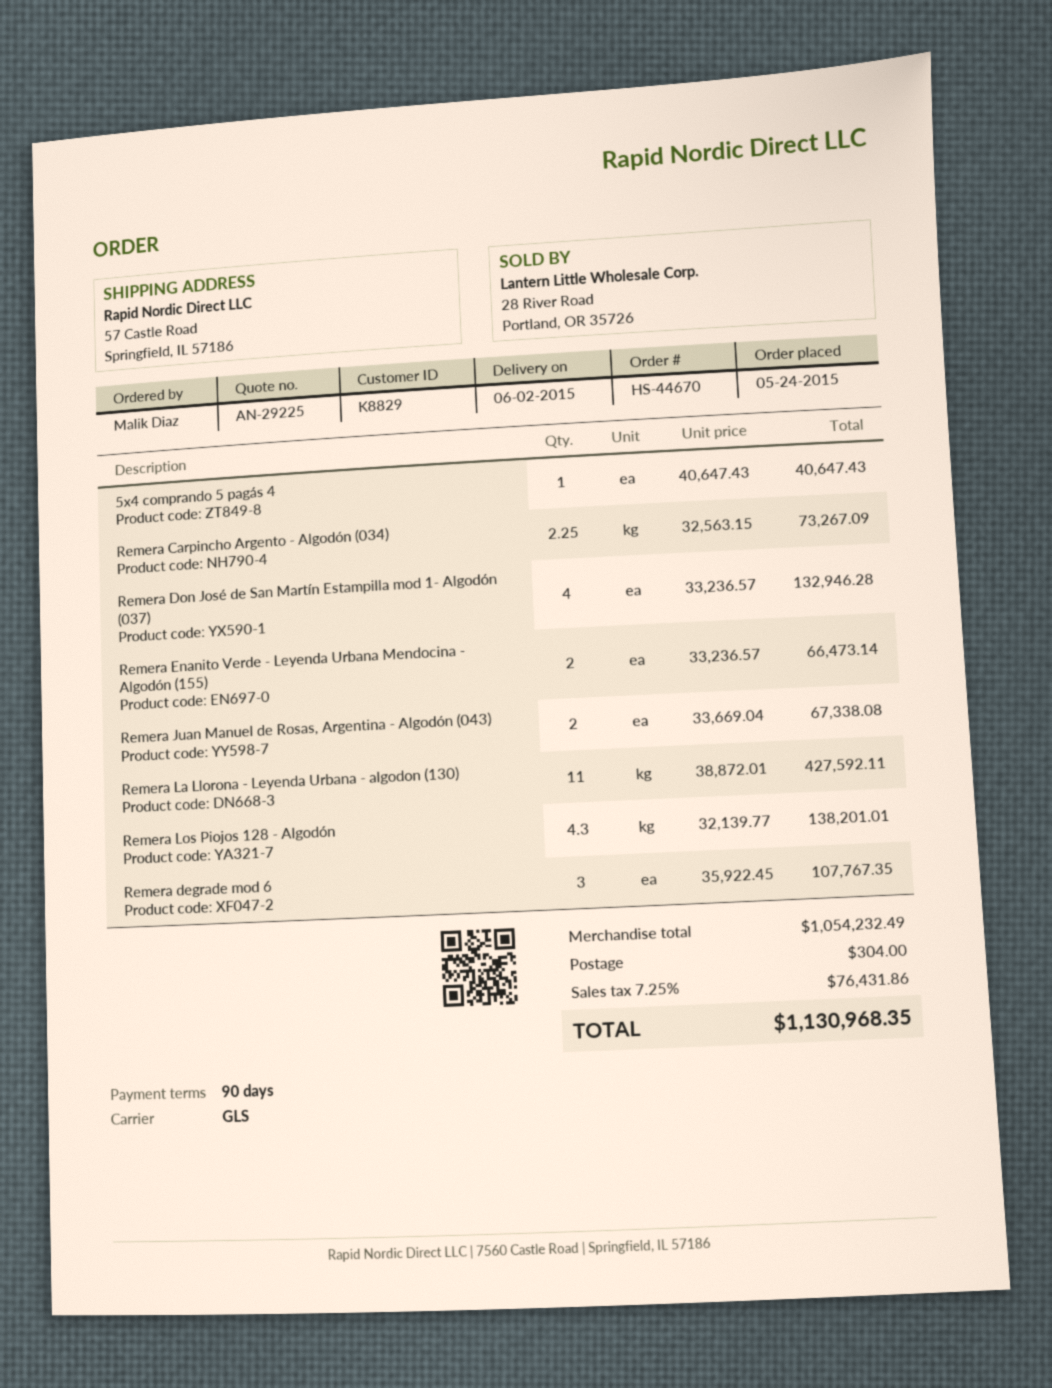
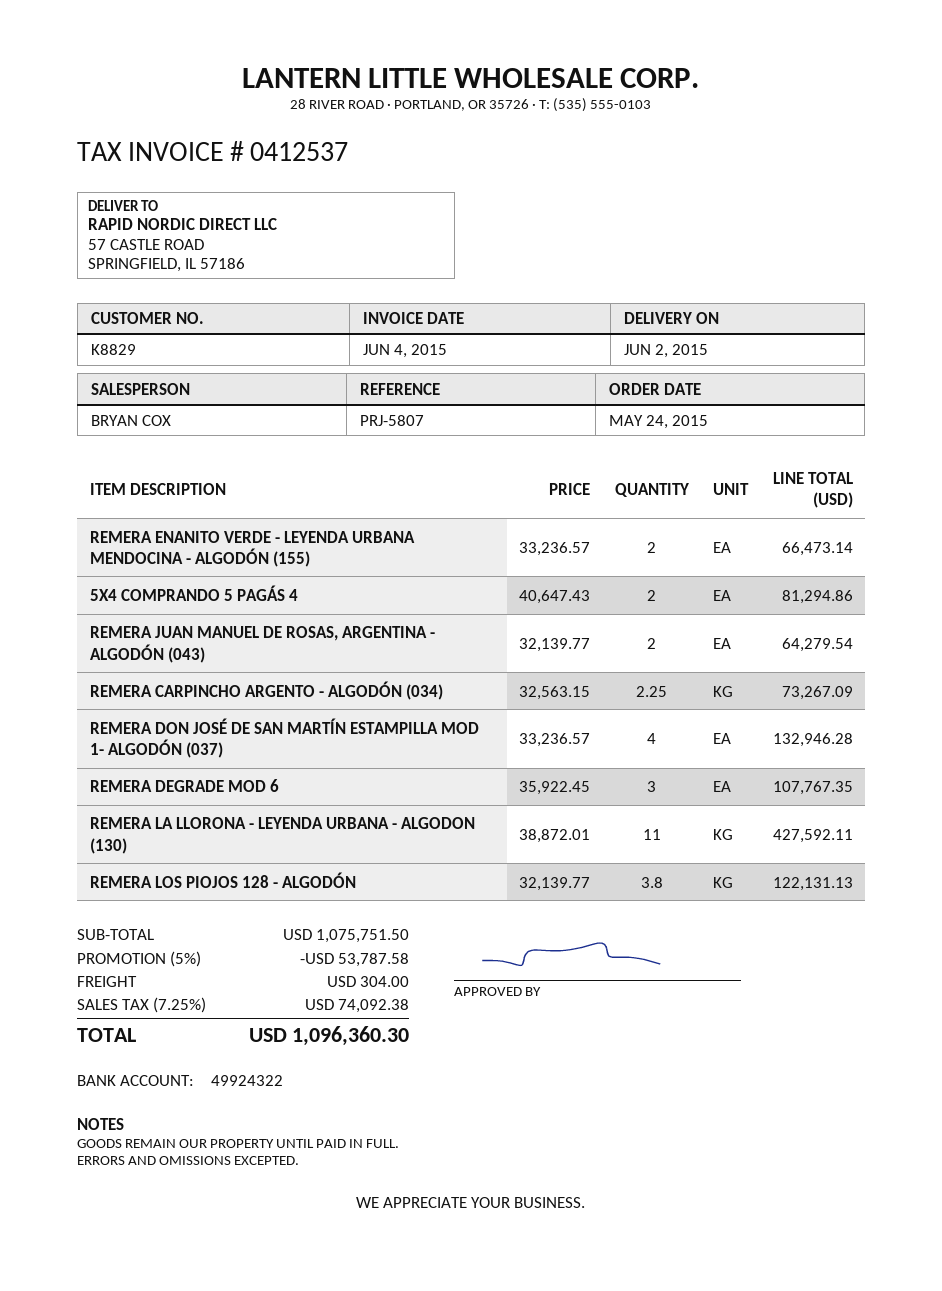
5x4 comprando 5 pagás 4: 1 x 40647.43 = 40647.43 -> 2 x 40647.43 = 81294.86
Remera Juan Manuel de Rosas, Argentina - Algodón (043): 2 x 33669.04 = 67338.08 -> 2 x 32139.77 = 64279.54
Remera Los Piojos 128 - Algodón: 4.3 x 32139.77 = 138201.01 -> 3.8 x 32139.77 = 122131.13
subtotal: 1054232.49 -> 1075751.50
discount: none -> 5% = 53787.58
tax: 7.25% = 76431.86 -> 7.25% = 74092.38
total: 1130968.35 -> 1096360.30

